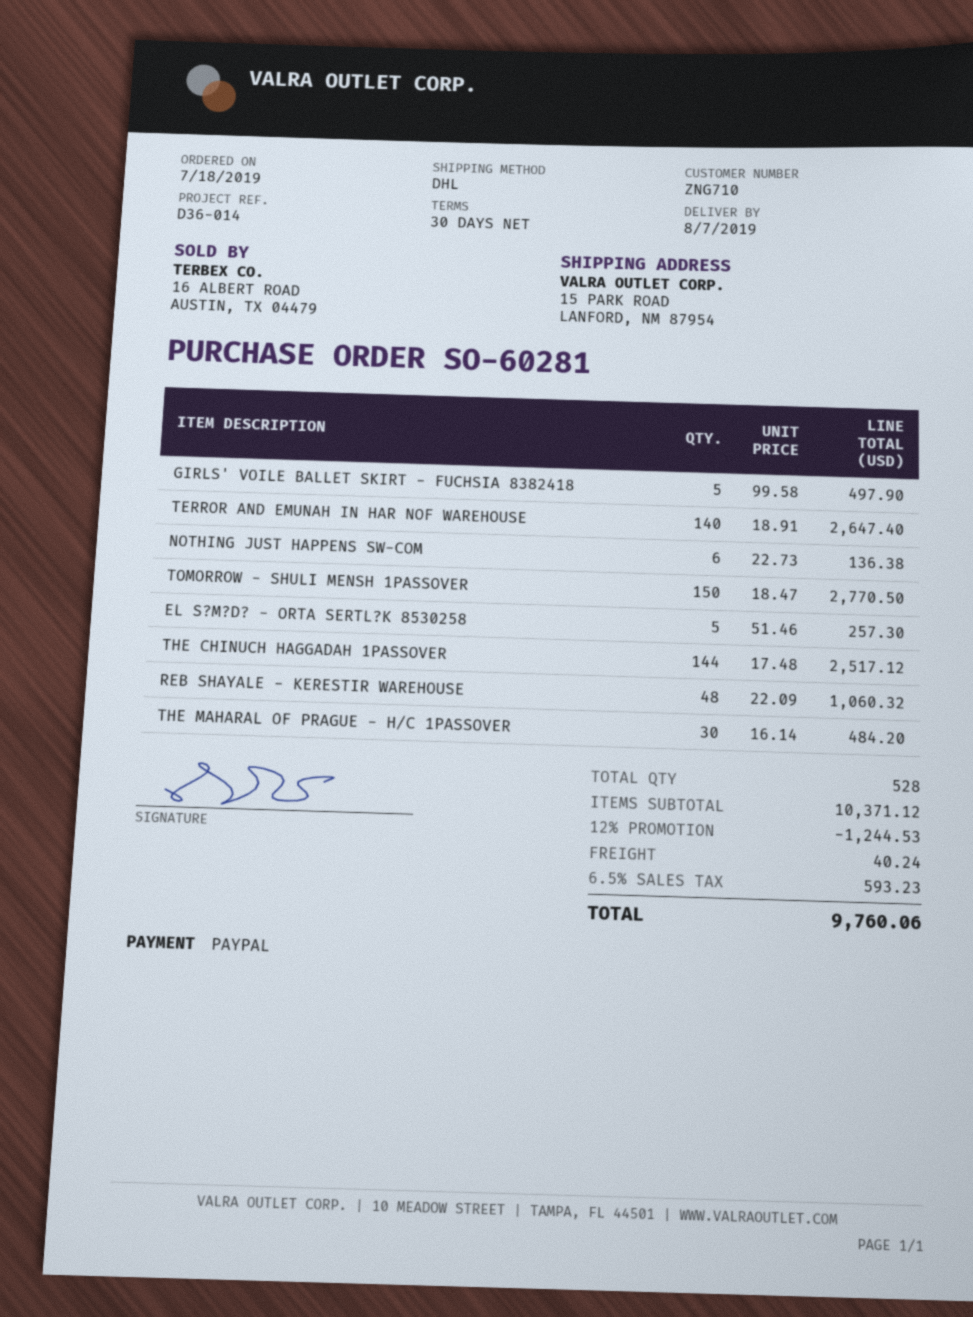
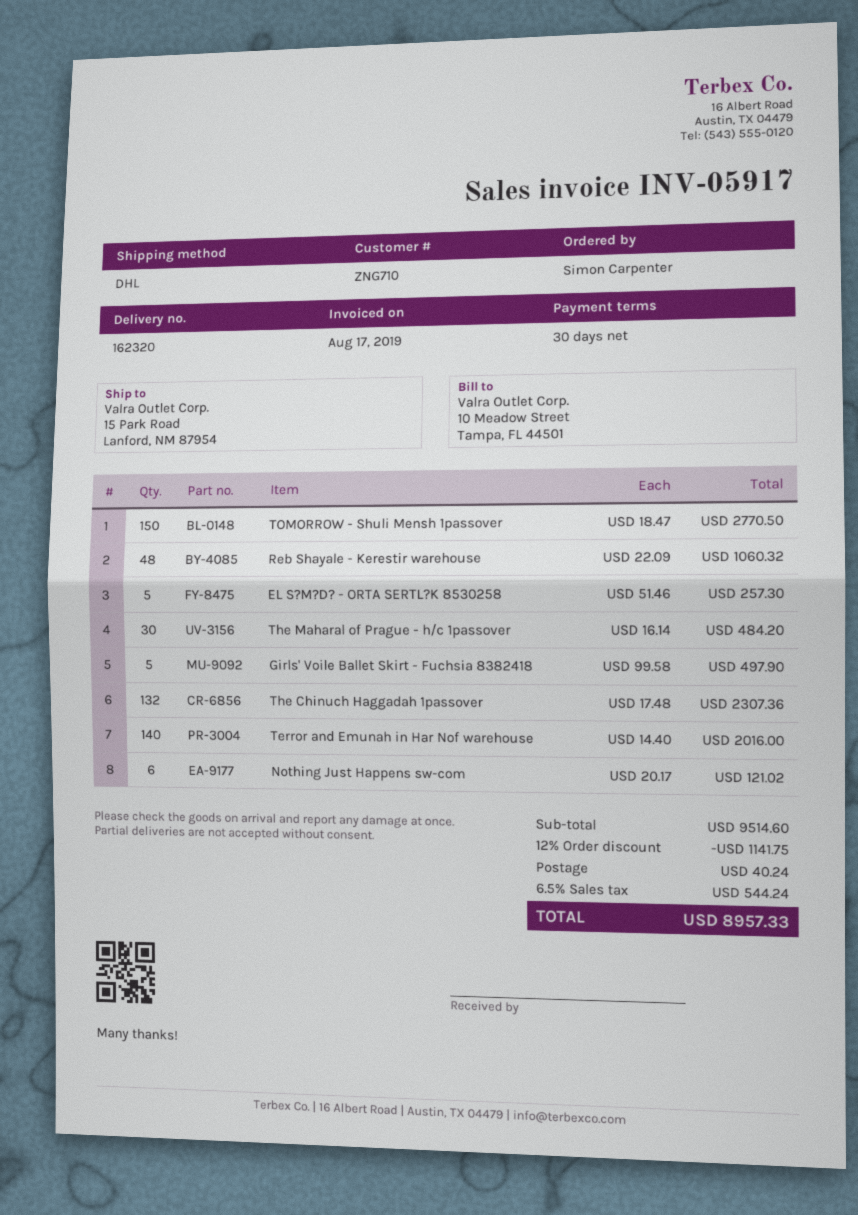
TERROR AND EMUNAH IN HAR NOF WAREHOUSE: 140 x 18.91 = 2647.40 -> 140 x 14.40 = 2016.00
NOTHING JUST HAPPENS SW-COM: 6 x 22.73 = 136.38 -> 6 x 20.17 = 121.02
THE CHINUCH HAGGADAH 1PASSOVER: 144 x 17.48 = 2517.12 -> 132 x 17.48 = 2307.36
subtotal: 10371.12 -> 9514.60
discount: 12% = 1244.53 -> 12% = 1141.75
tax: 6.5% = 593.23 -> 6.5% = 544.24
total: 9760.06 -> 8957.33

